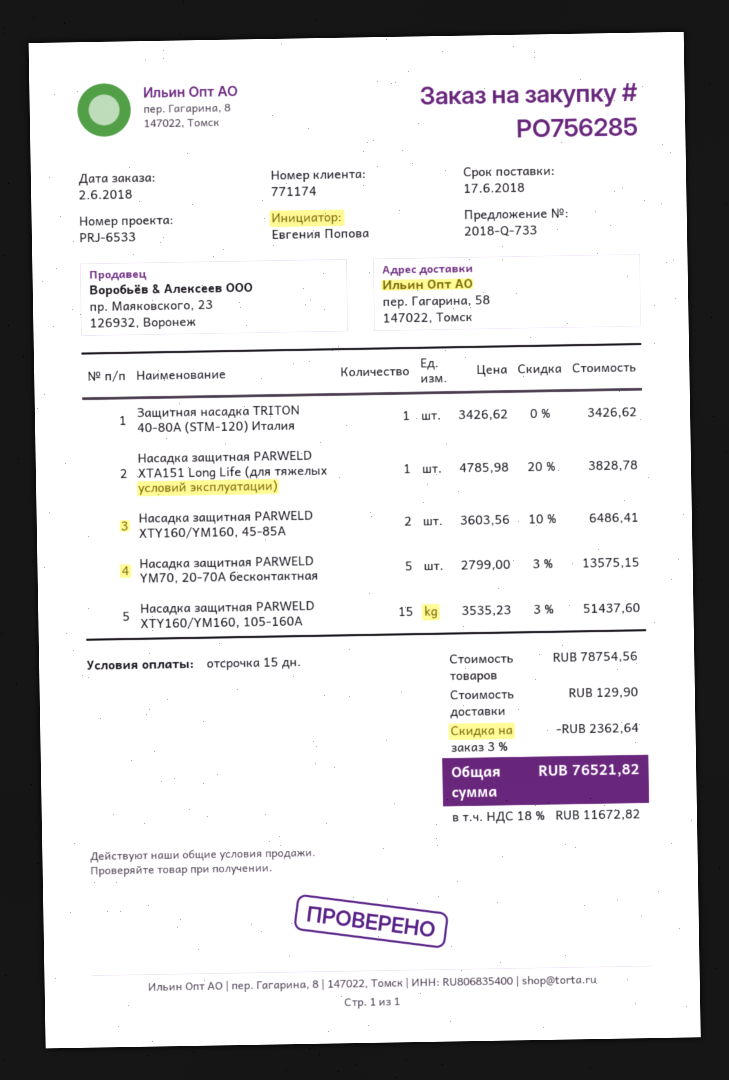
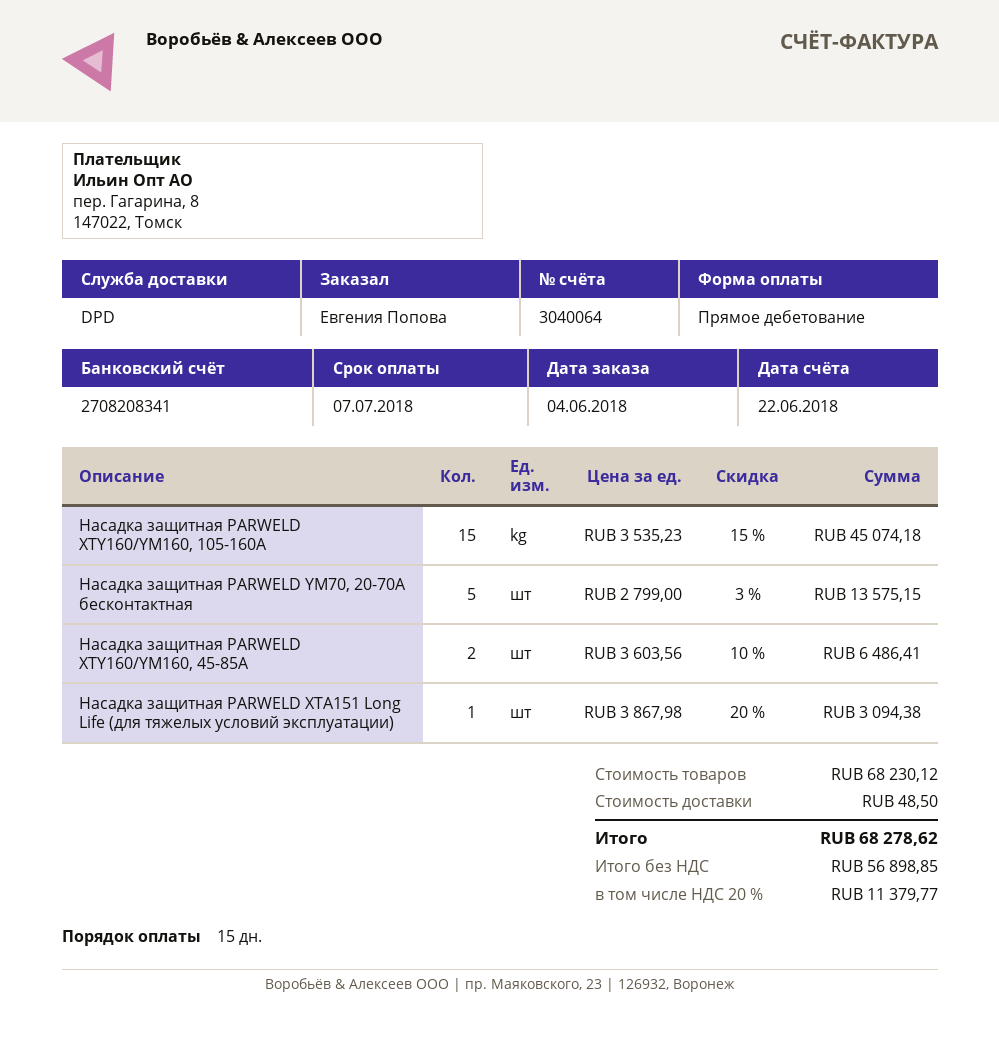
order date: 2018-06-02 -> 2018-06-04
Защитная насадка TRITON 40-80А (STM-120) Италия: 1 x 3426.62 = 3426.62 -> none
Насадка защитная PARWELD XTA151 Long Life (для тяжелых условий эксплуатации): 1 x 4785.98 - 20% = 3828.78 -> 1 x 3867.98 - 20% = 3094.38
Насадка защитная PARWELD XTY160/YM160, 105-160A: 15 x 3535.23 - 3% = 51437.60 -> 15 x 3535.23 - 15% = 45074.18
subtotal: 78754.56 -> 68230.12
discount: 3% = 2362.64 -> none
shipping: 129.90 -> 48.50
tax: 18% = 11672.82 -> 20% = 11379.77
total: 76521.82 -> 68278.62

